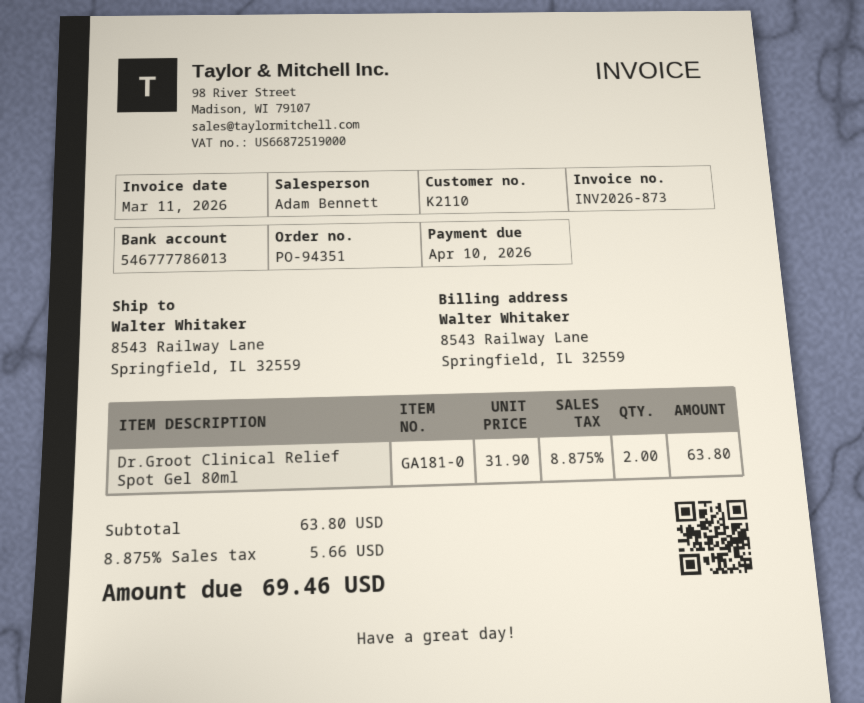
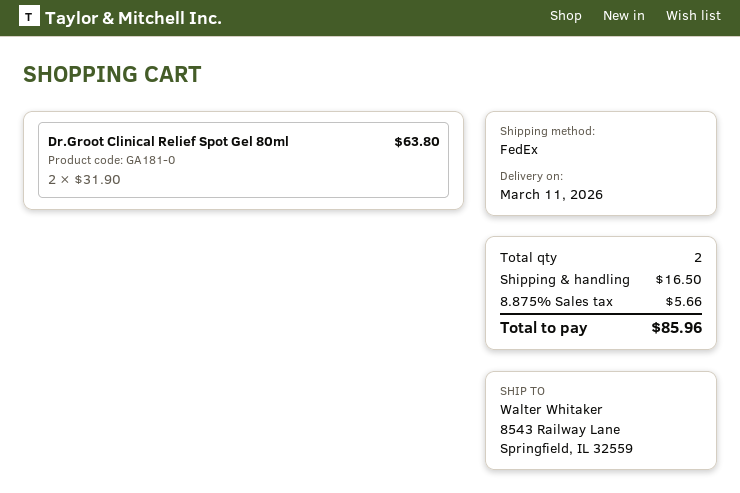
shipping: none -> 16.50
total: 69.46 -> 85.96

